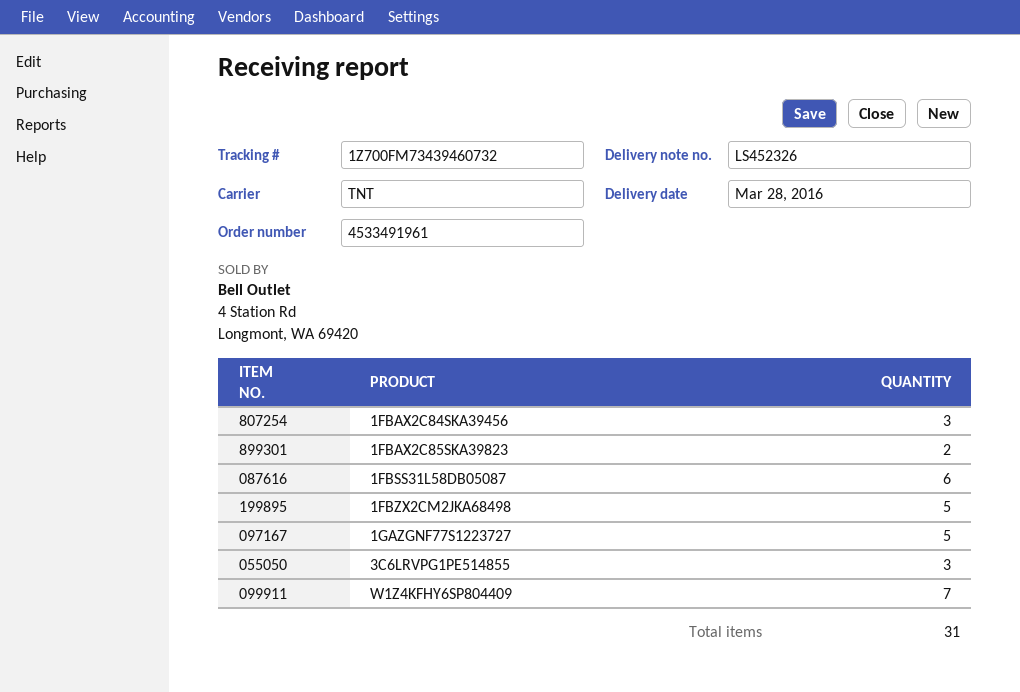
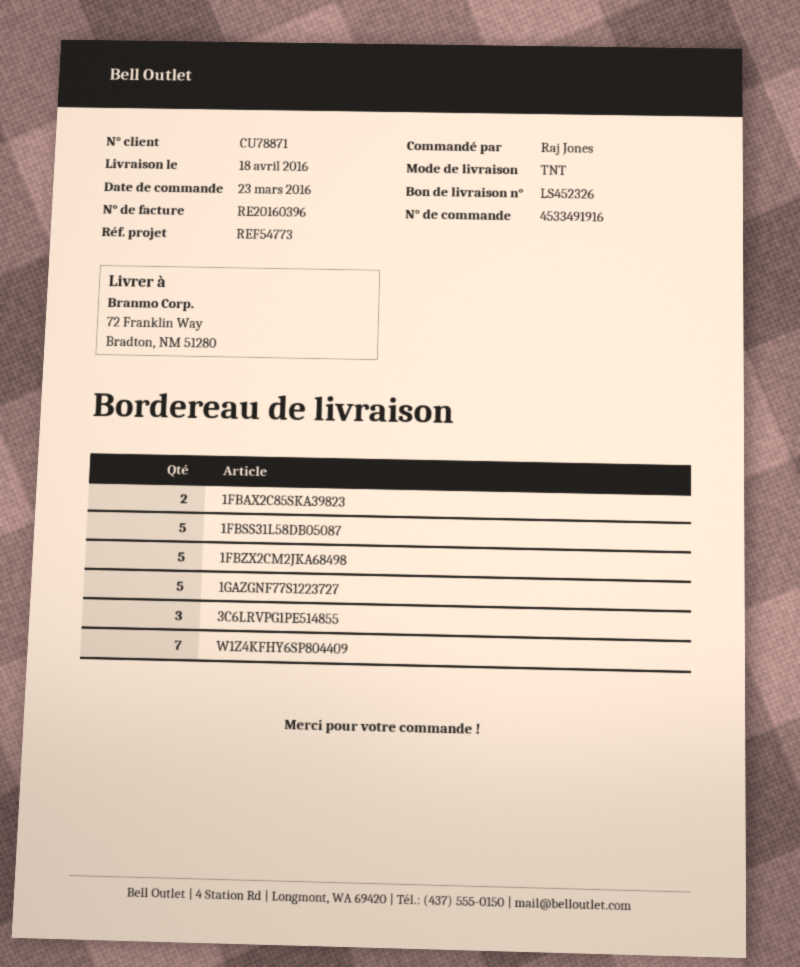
order number: 4533491961 -> 4533491916
delivery date: 2016-03-28 -> 2016-04-18
1FBAX2C84SKA39456: 3 -> none
1FBSS31L58DB05087: 6 -> 5

